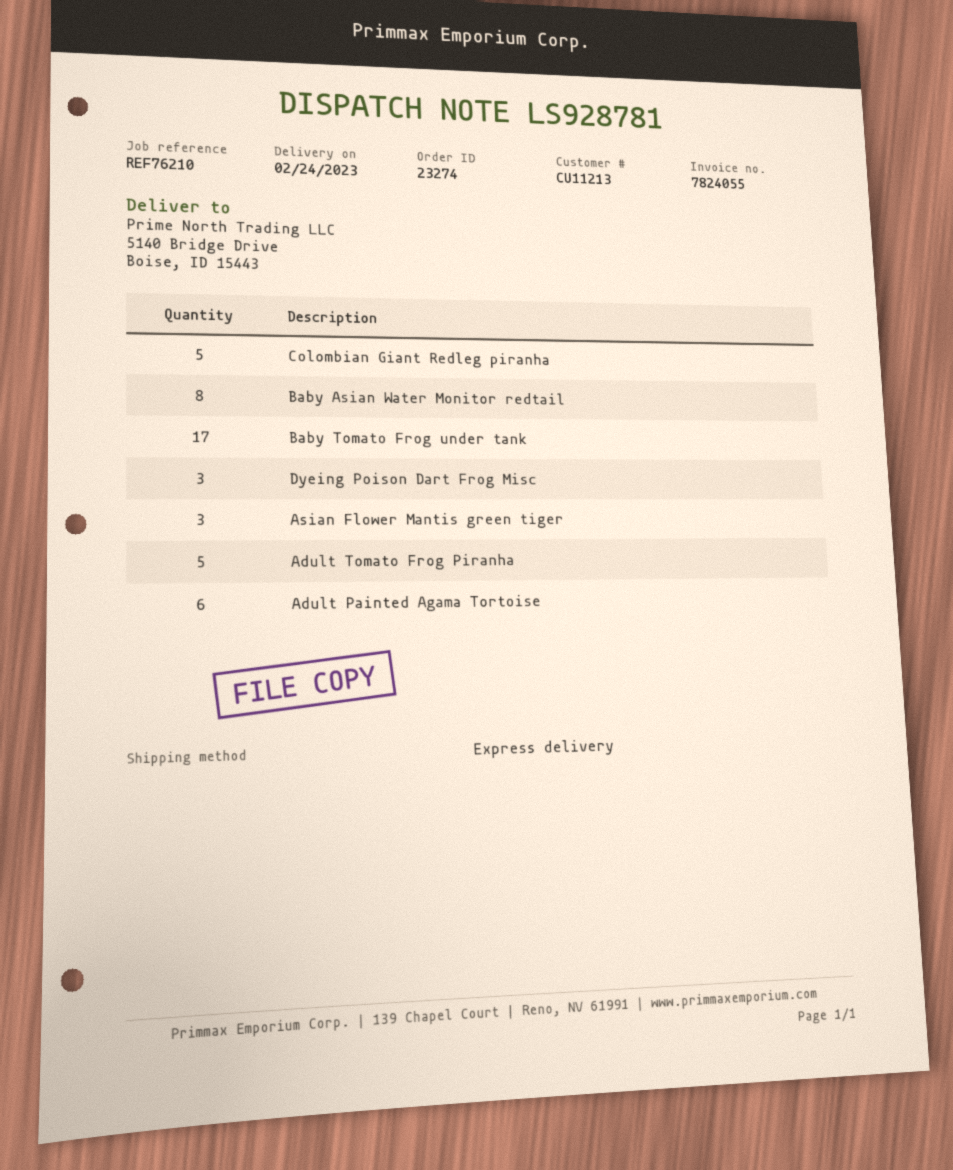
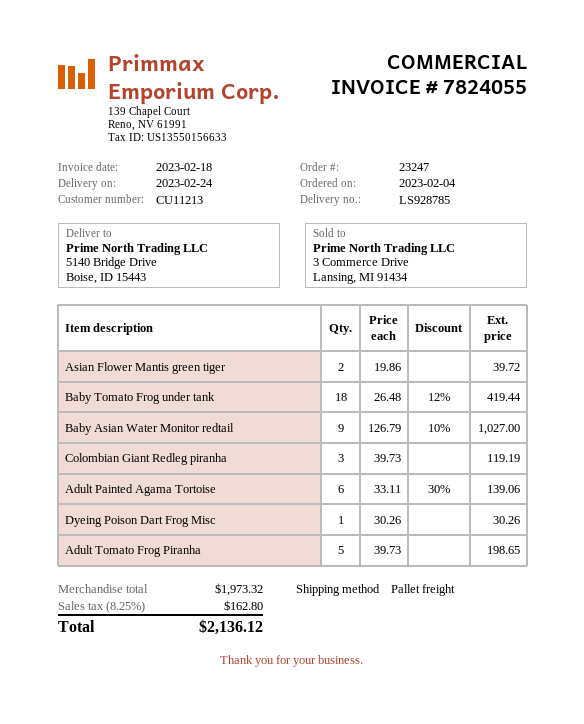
order number: 23274 -> 23247
delivery note number: LS928781 -> LS928785
shipping method: express -> pallet freight
Colombian Giant Redleg piranha: 5 -> 3
Baby Asian Water Monitor redtail: 8 -> 9
Baby Tomato Frog under tank: 17 -> 18
Dyeing Poison Dart Frog Misc: 3 -> 1
Asian Flower Mantis green tiger: 3 -> 2

